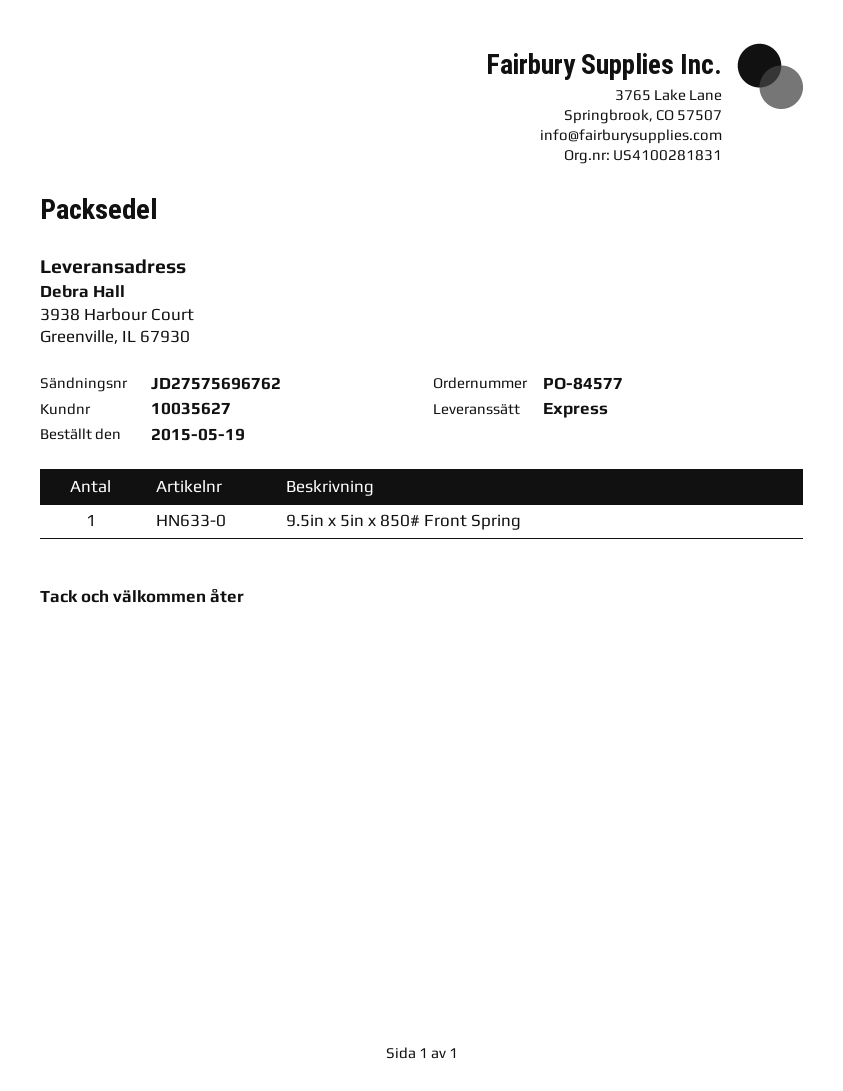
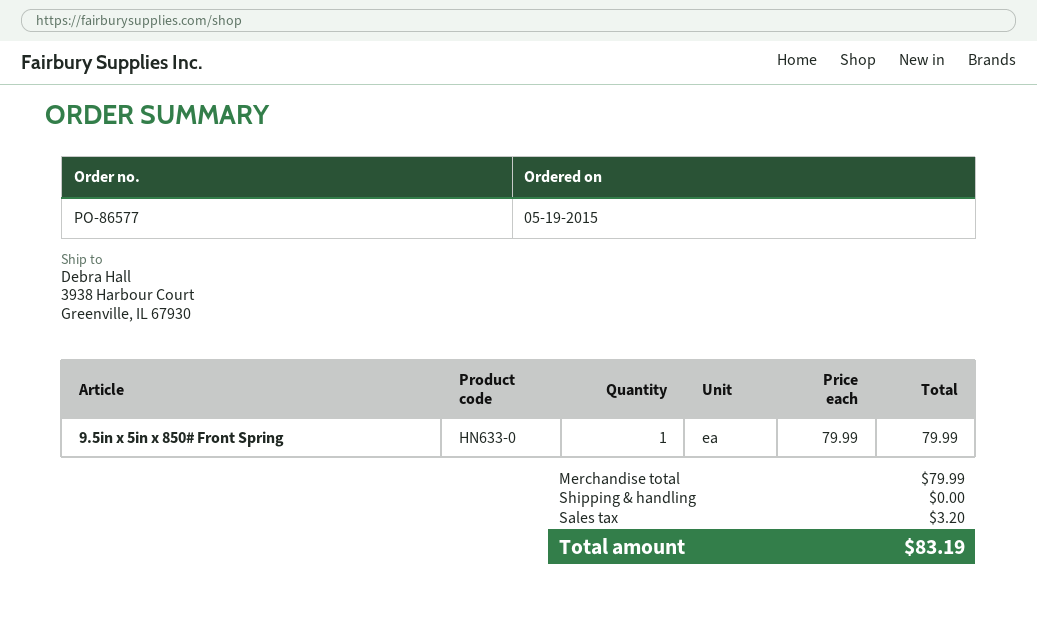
order number: PO-84577 -> PO-86577

